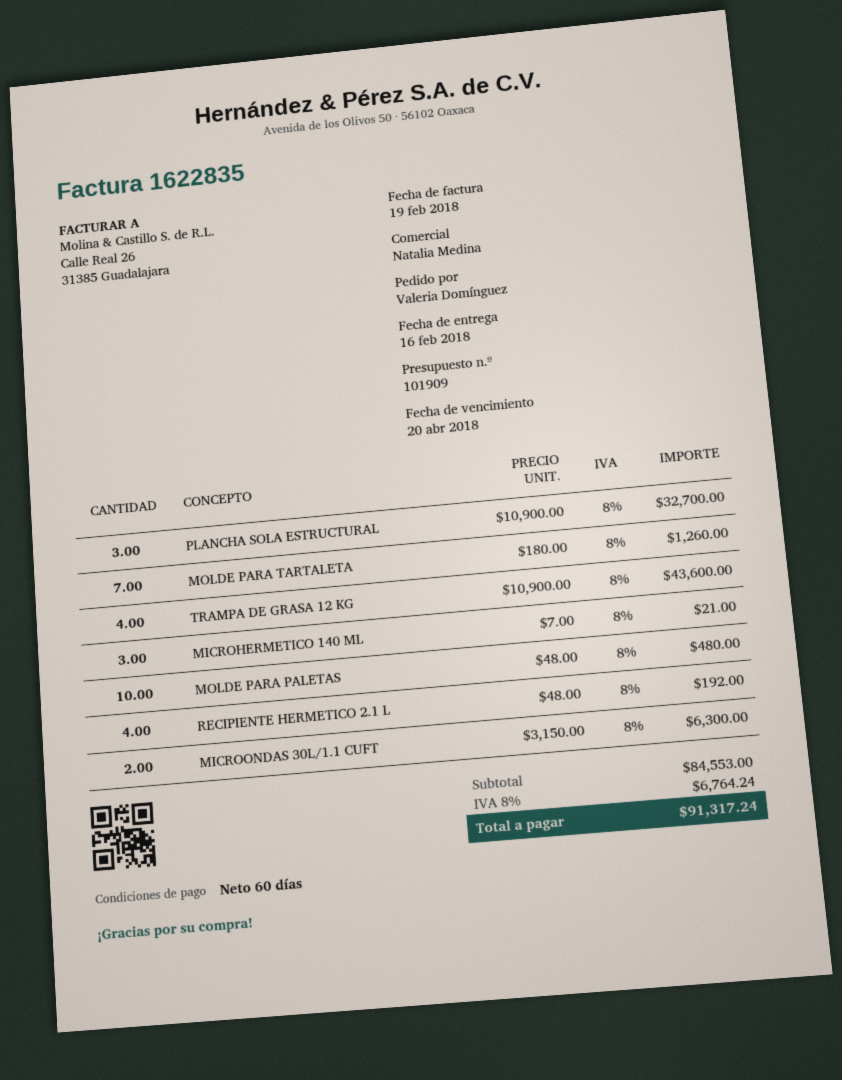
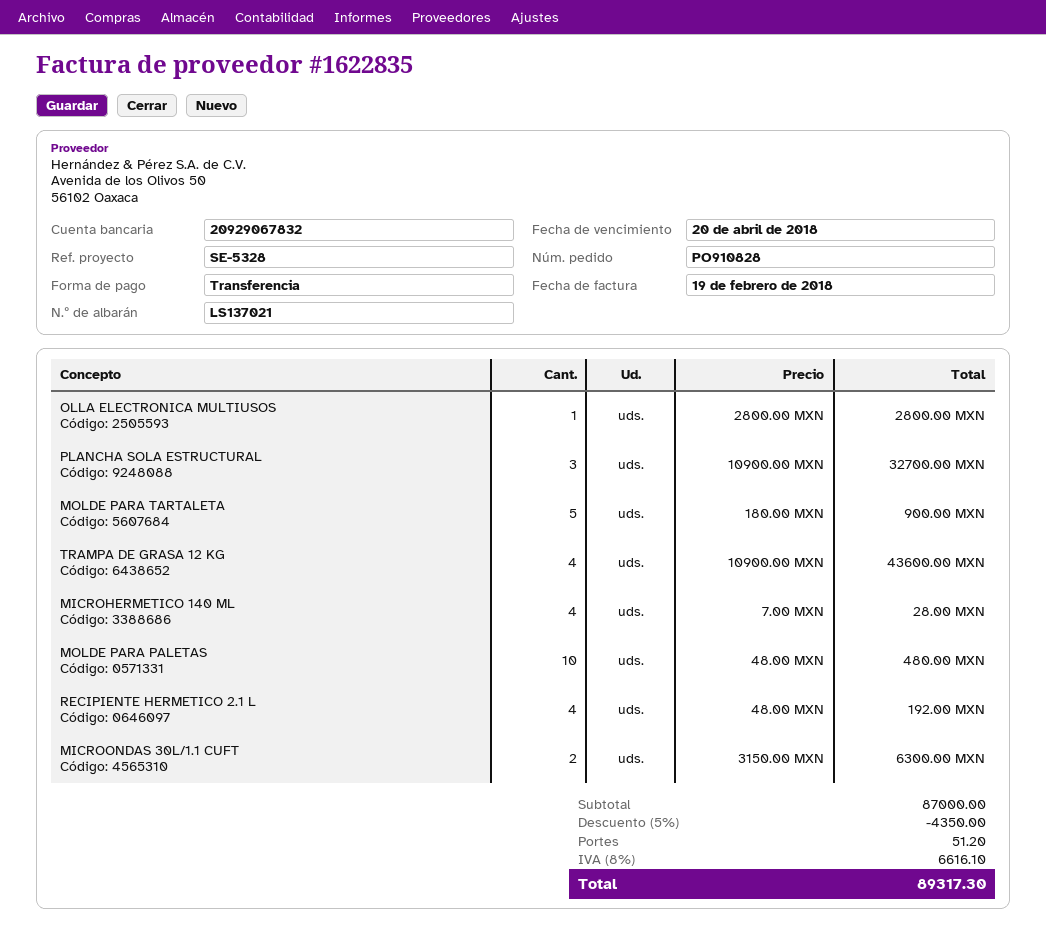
MOLDE PARA TARTALETA: 7 x 180.00 = 1260.00 -> 5 x 180.00 = 900.00
MICROHERMETICO 140 ML: 3 x 7.00 = 21.00 -> 4 x 7.00 = 28.00
OLLA ELECTRONICA MULTIUSOS: none -> 1 x 2800.00 = 2800.00
subtotal: 84553.00 -> 87000.00
discount: none -> 5% = 4350.00
shipping: none -> 51.20
tax: 8% = 6764.24 -> 8% = 6616.10
total: 91317.24 -> 89317.30

